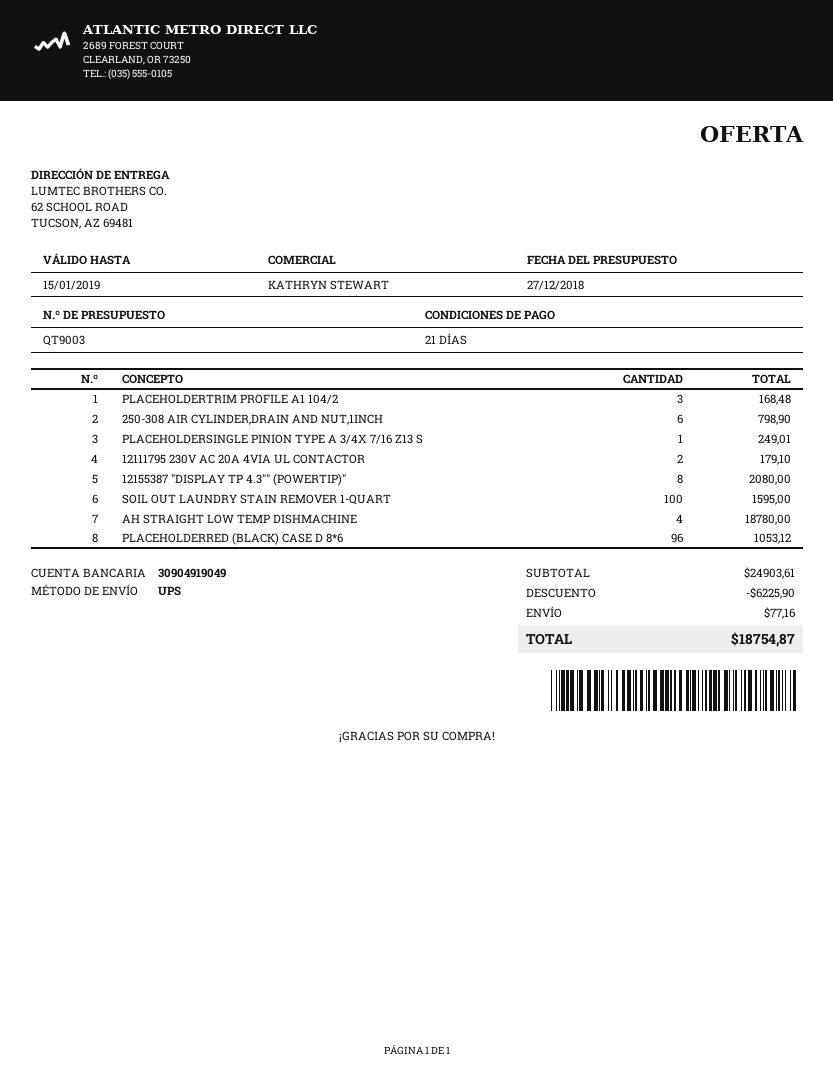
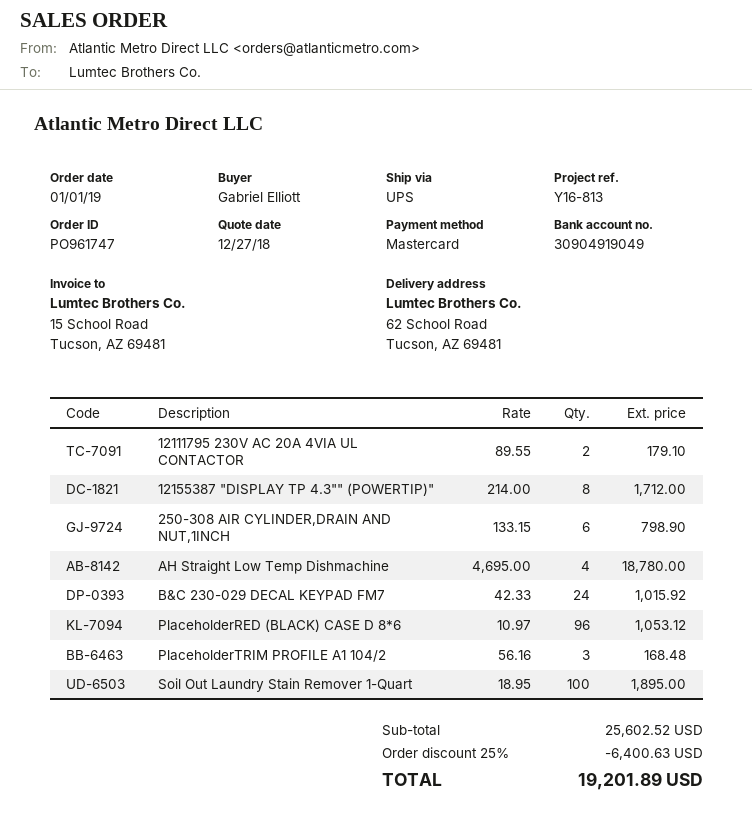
PLACEHOLDERSINGLE PINION TYPE A 3/4X 7/16 Z13 S: 1 for 249.01 -> none
12155387 "DISPLAY TP 4.3"" (POWERTIP)": 8 for 2080.00 -> 8 for 1712.00
SOIL OUT LAUNDRY STAIN REMOVER 1-QUART: 100 for 1595.00 -> 100 for 1895.00
B&C 230-029 DECAL KEYPAD FM7: none -> 24 for 1015.92
subtotal: 24903.61 -> 25602.52
discount: 6225.90 -> 6400.63
shipping: 77.16 -> none
total: 18754.87 -> 19201.89

